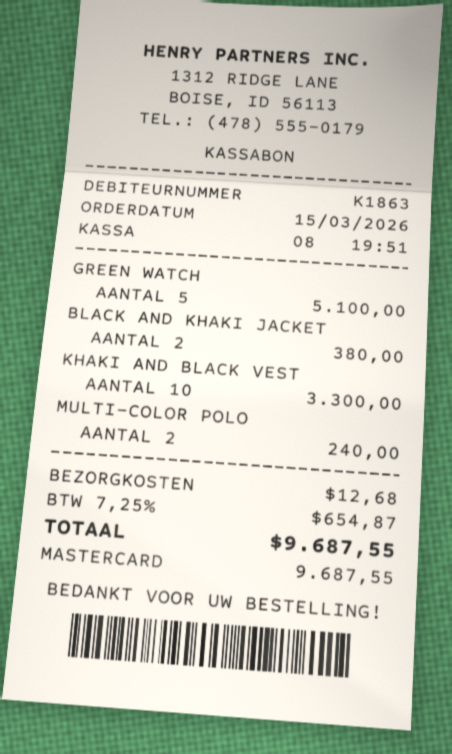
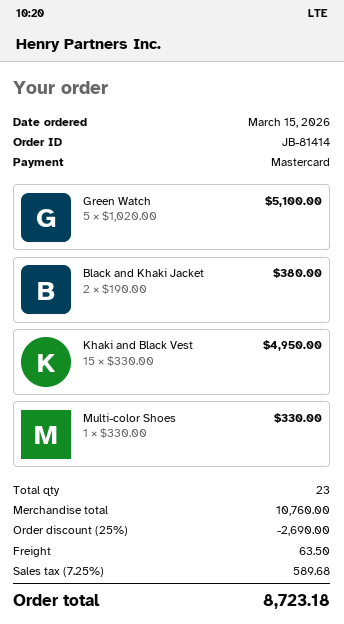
KHAKI AND BLACK VEST: 10 for 3300.00 -> 15 for 4950.00
MULTI-COLOR POLO: 2 for 240.00 -> none
Multi-color Shoes: none -> 1 for 330.00
discount: none -> 25% = 2690.00
shipping: 12.68 -> 63.50
tax: 7.25% = 654.87 -> 7.25% = 589.68
total: 9687.55 -> 8723.18

